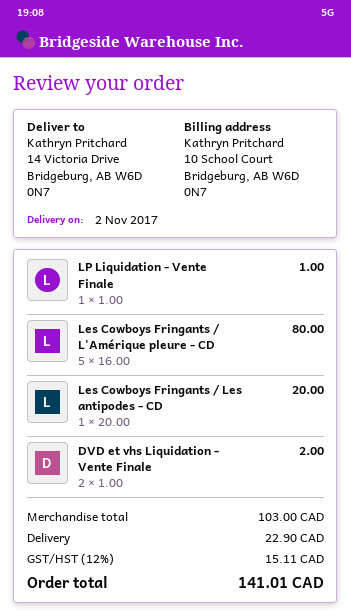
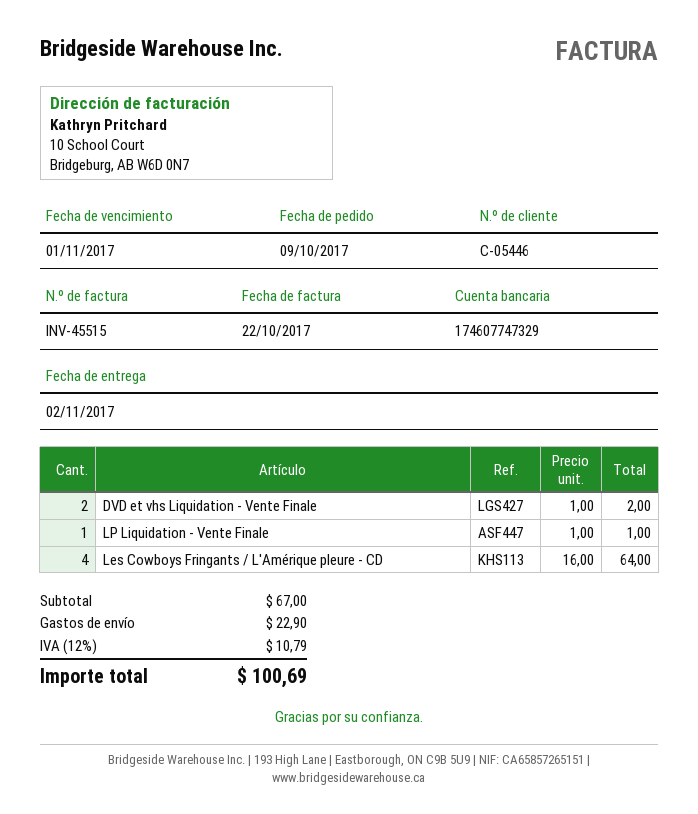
Les Cowboys Fringants / L'Amérique pleure - CD: 5 x 16.00 = 80.00 -> 4 x 16.00 = 64.00
Les Cowboys Fringants / Les antipodes - CD: 1 x 20.00 = 20.00 -> none
subtotal: 103.00 -> 67.00
tax: 12% = 15.11 -> 12% = 10.79
total: 141.01 -> 100.69

